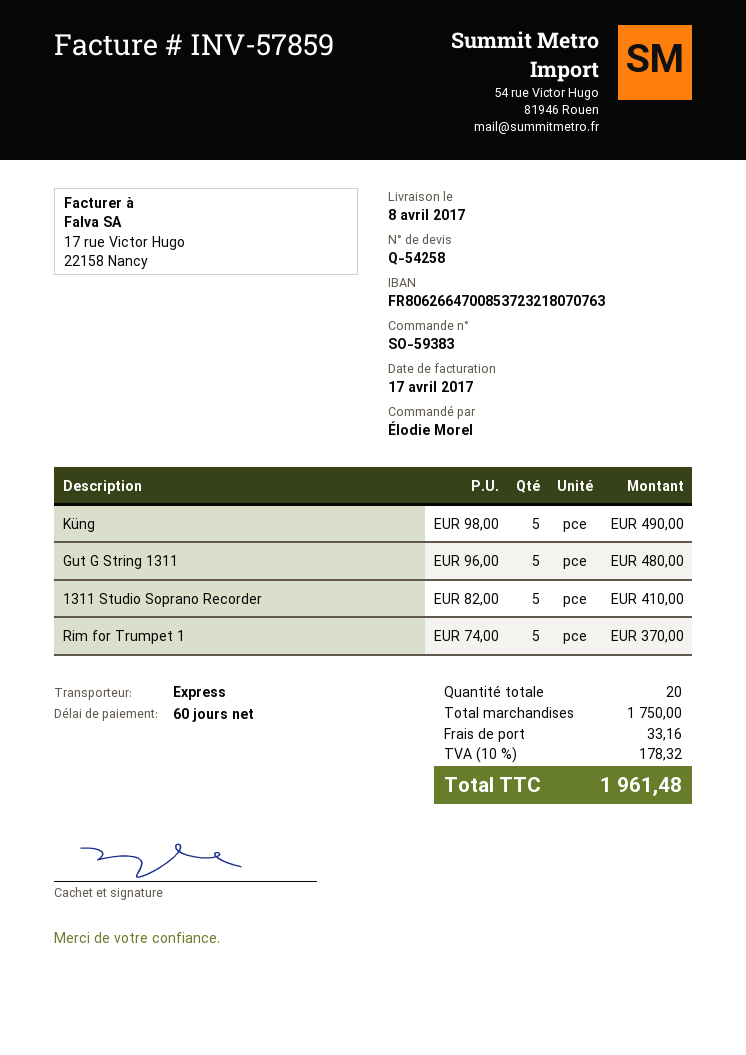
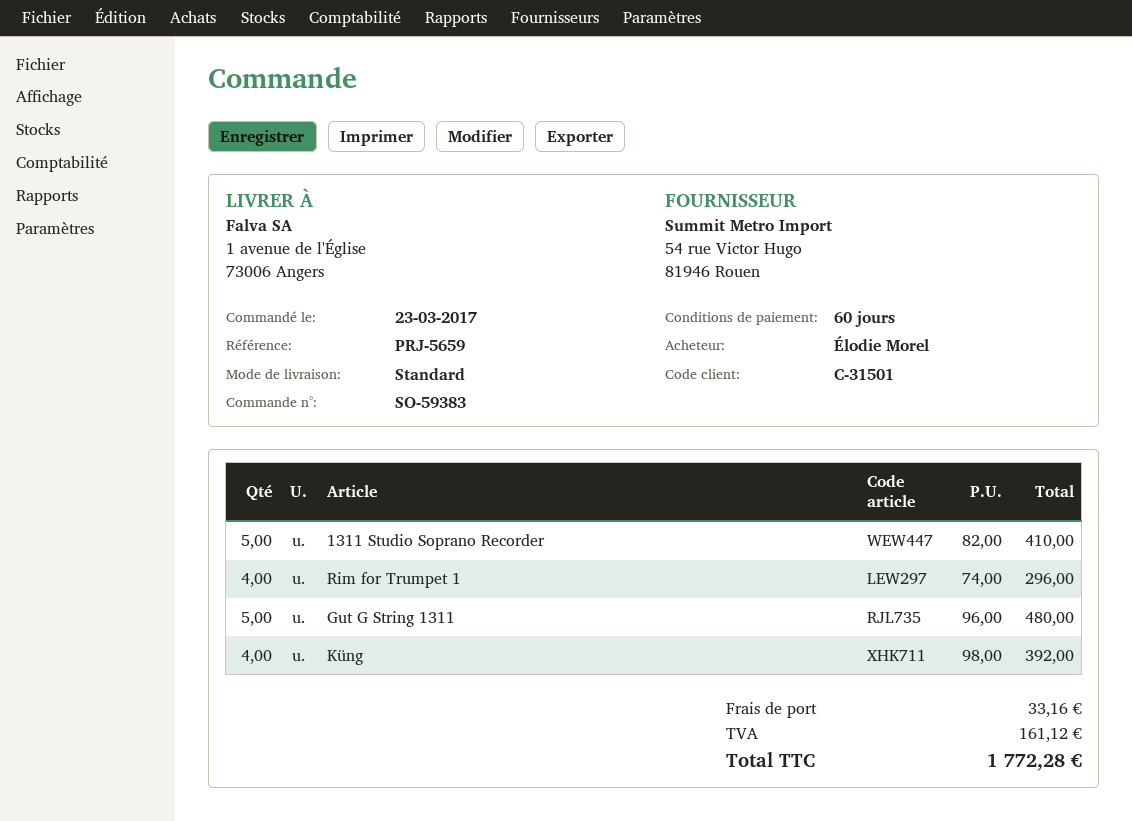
shipping method: express -> standard
Küng: 5 x 98.00 = 490.00 -> 4 x 98.00 = 392.00
Rim for Trumpet 1: 5 x 74.00 = 370.00 -> 4 x 74.00 = 296.00
tax: 178.32 -> 161.12
total: 1961.48 -> 1772.28

